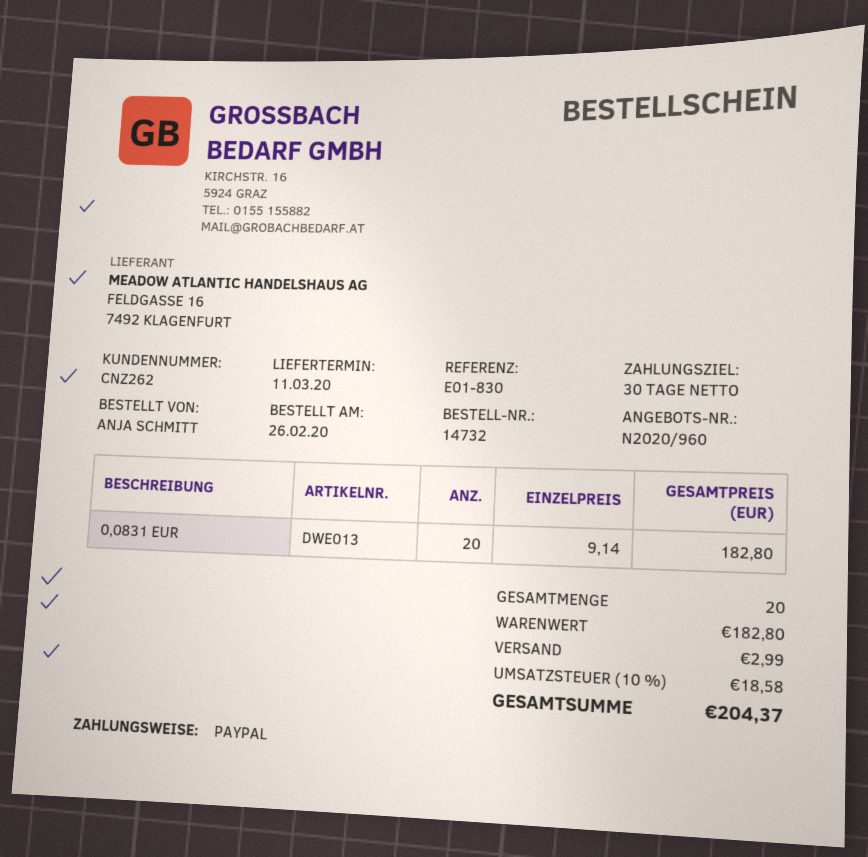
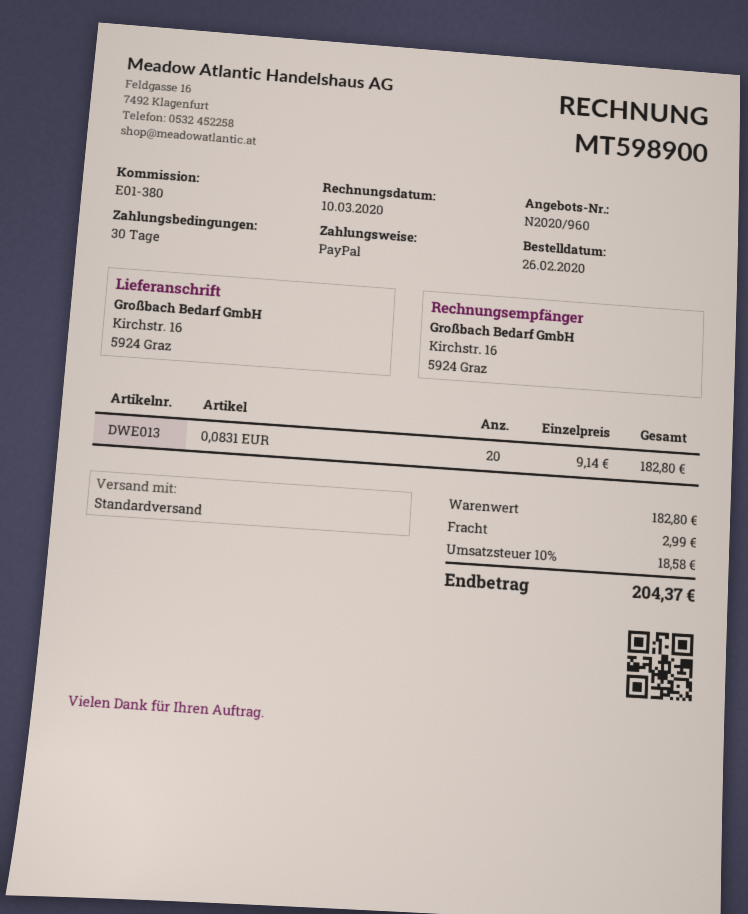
reference: E01-830 -> E01-380

